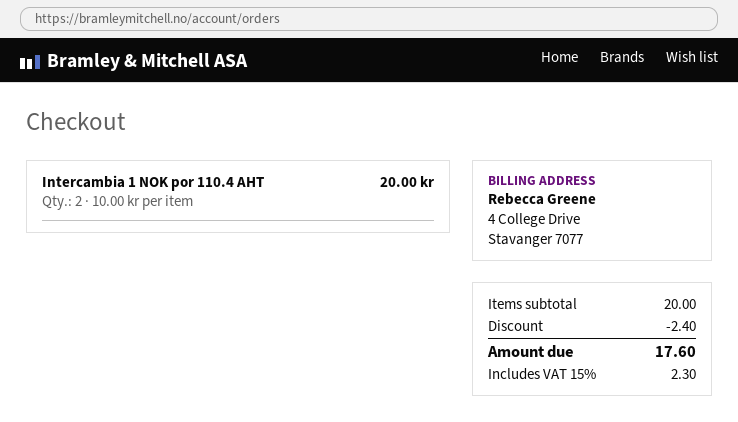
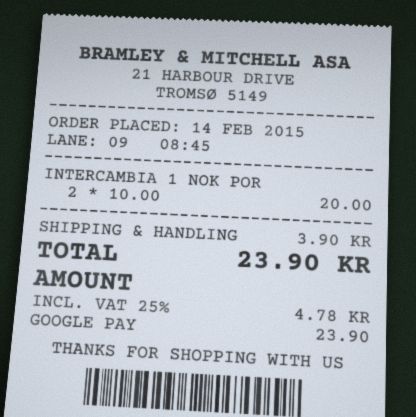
discount: 2.40 -> none
shipping: none -> 3.90
tax: 15% = 2.30 -> 25% = 4.78
total: 17.60 -> 23.90

